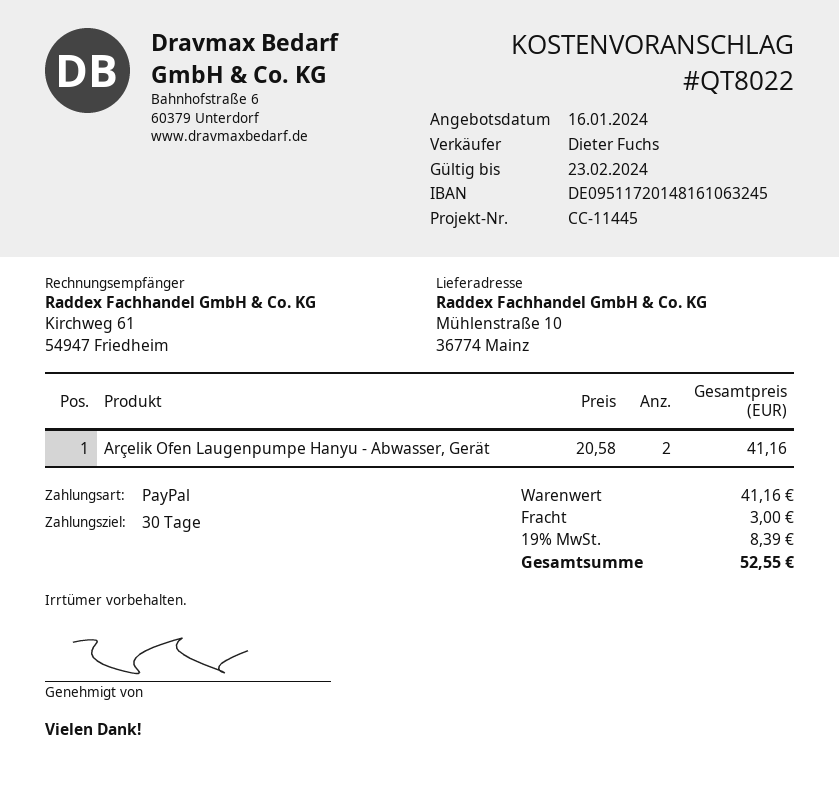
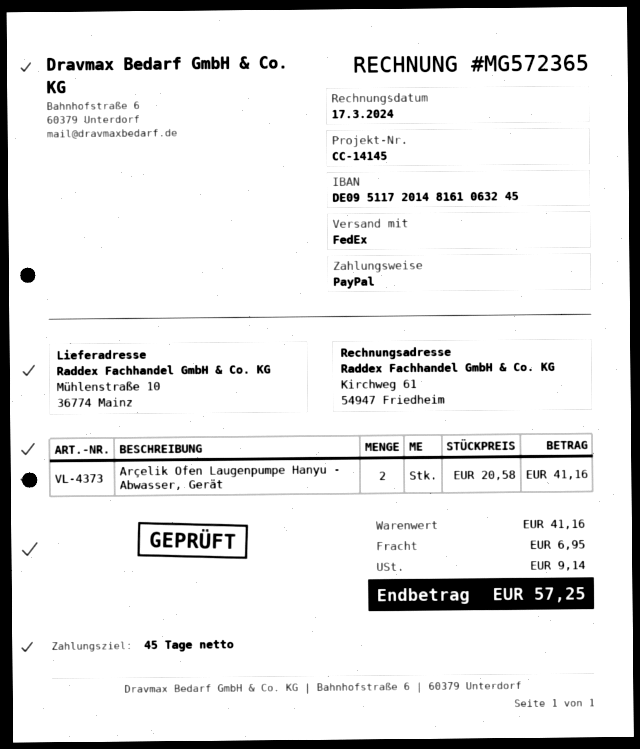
payment terms: 30 days -> 45 days
reference: CC-11445 -> CC-14145
shipping: 3.00 -> 6.95
tax: 8.39 -> 9.14
total: 52.55 -> 57.25

